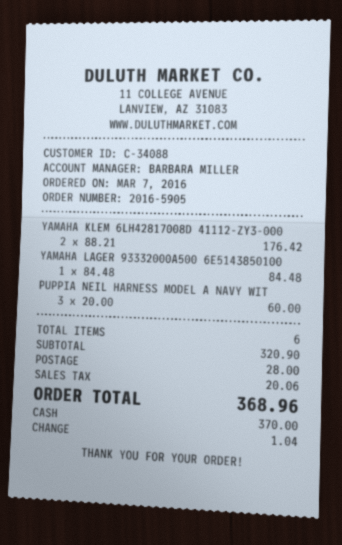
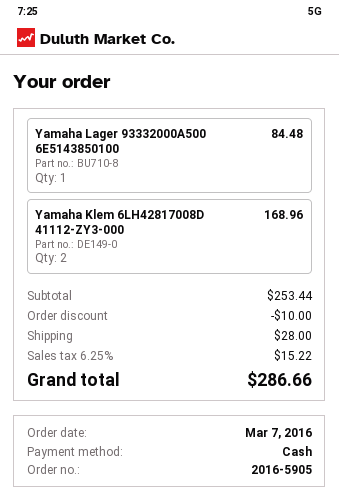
YAMAHA KLEM 6LH42817008D 41112-ZY3-000: 2 for 176.42 -> 2 for 168.96
PUPPIA NEIL HARNESS MODEL A NAVY WIT: 3 for 60.00 -> none
subtotal: 320.90 -> 253.44
discount: none -> 10.00
tax: 20.06 -> 15.22
total: 368.96 -> 286.66

